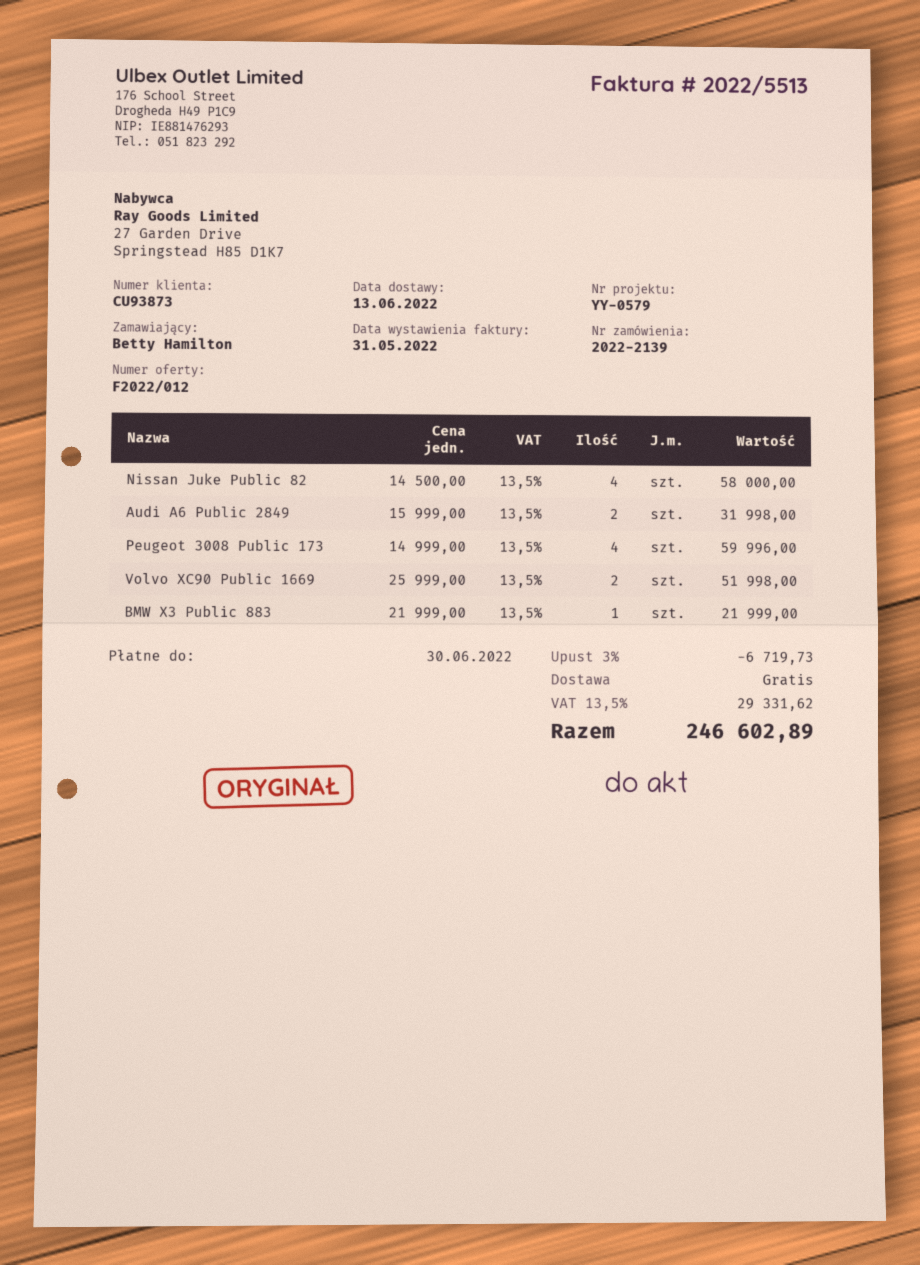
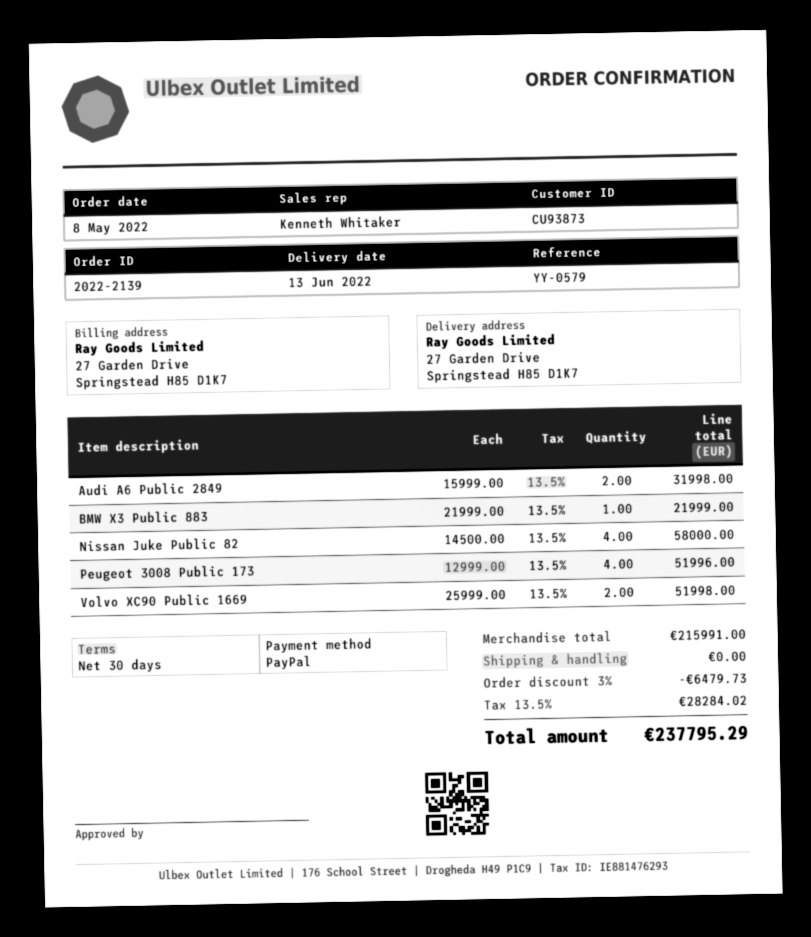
Peugeot 3008 Public 173: 4 x 14999.00 = 59996.00 -> 4 x 12999.00 = 51996.00
discount: 3% = 6719.73 -> 3% = 6479.73
tax: 13.5% = 29331.62 -> 13.5% = 28284.02
total: 246602.89 -> 237795.29

